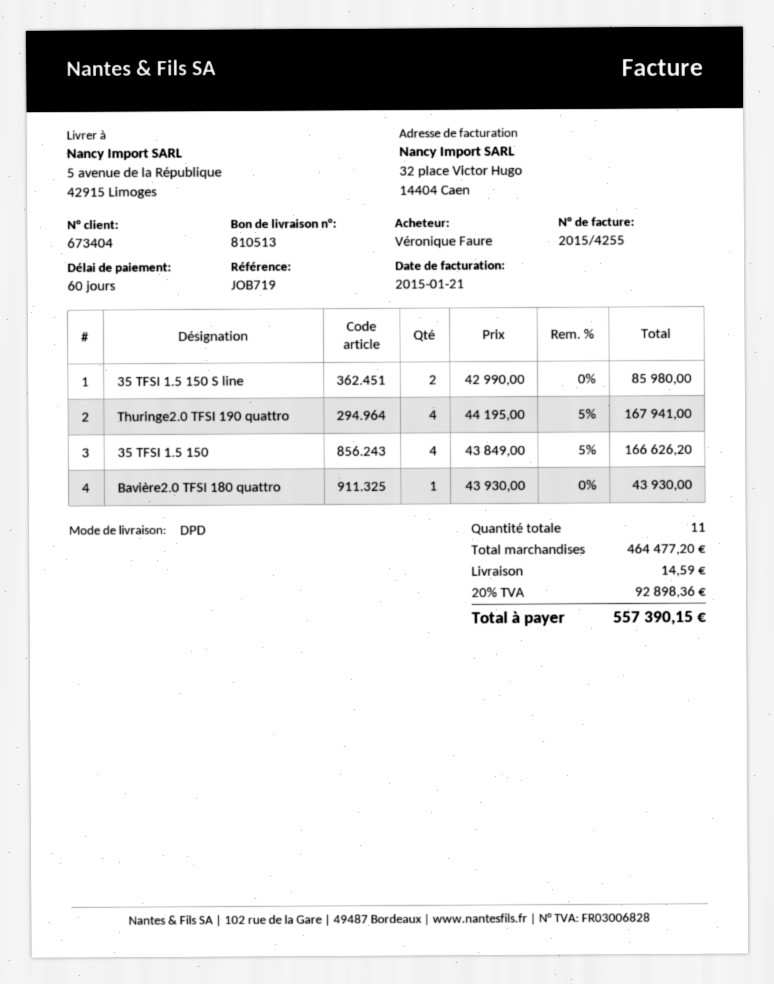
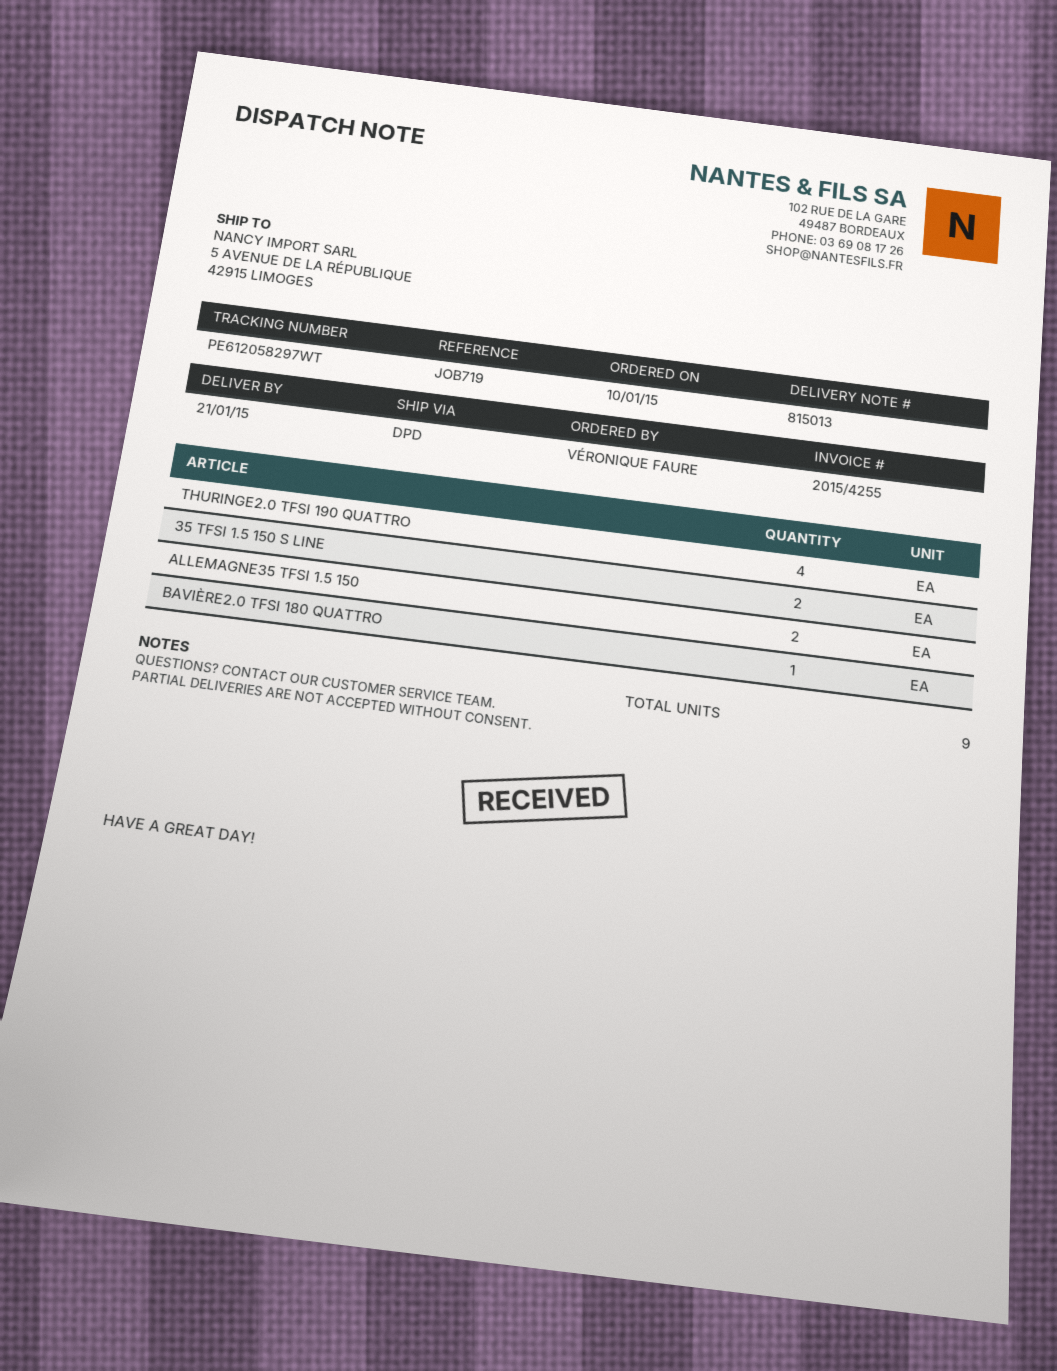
delivery note number: 810513 -> 815013
35 TFSI 1.5 150: 4 -> none
ALLEMAGNE35 TFSI 1.5 150: none -> 2
total quantity: 11 -> 9

